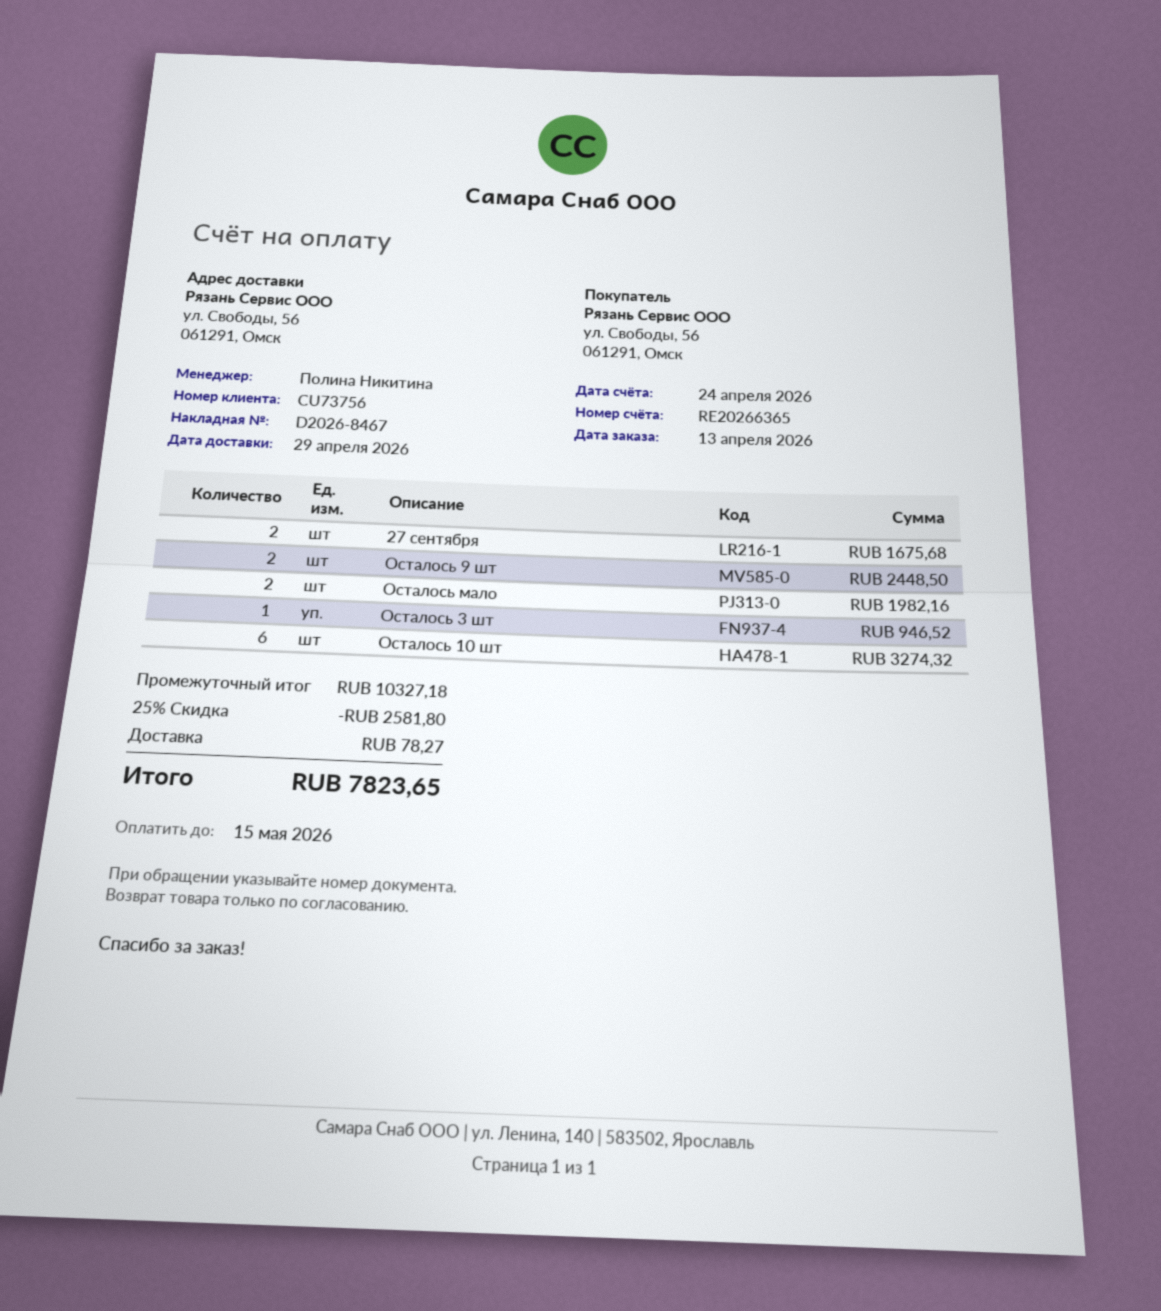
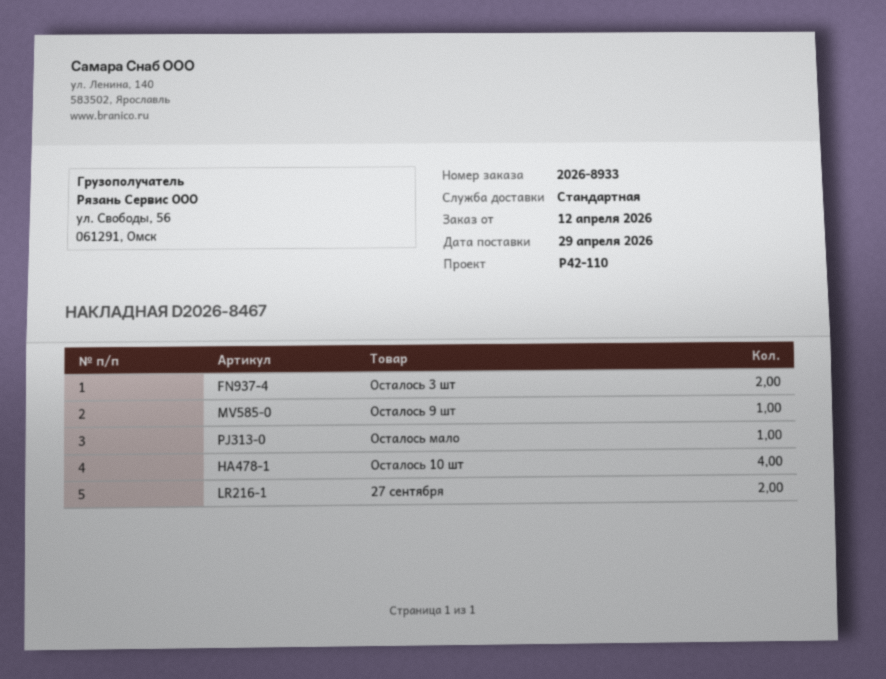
order date: 2026-04-13 -> 2026-04-12
Осталось 9 шт: 2 -> 1
Осталось мало: 2 -> 1
Осталось 3 шт: 1 -> 2
Осталось 10 шт: 6 -> 4

